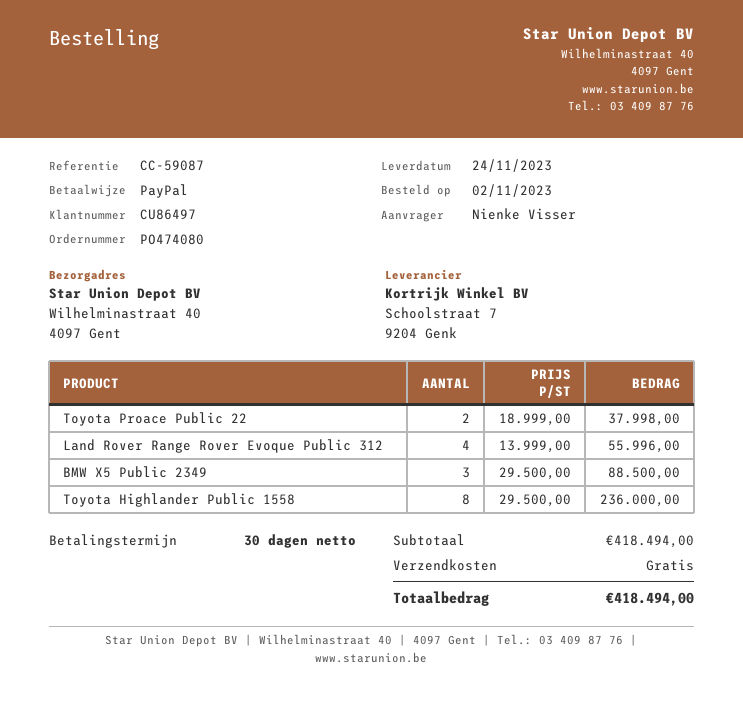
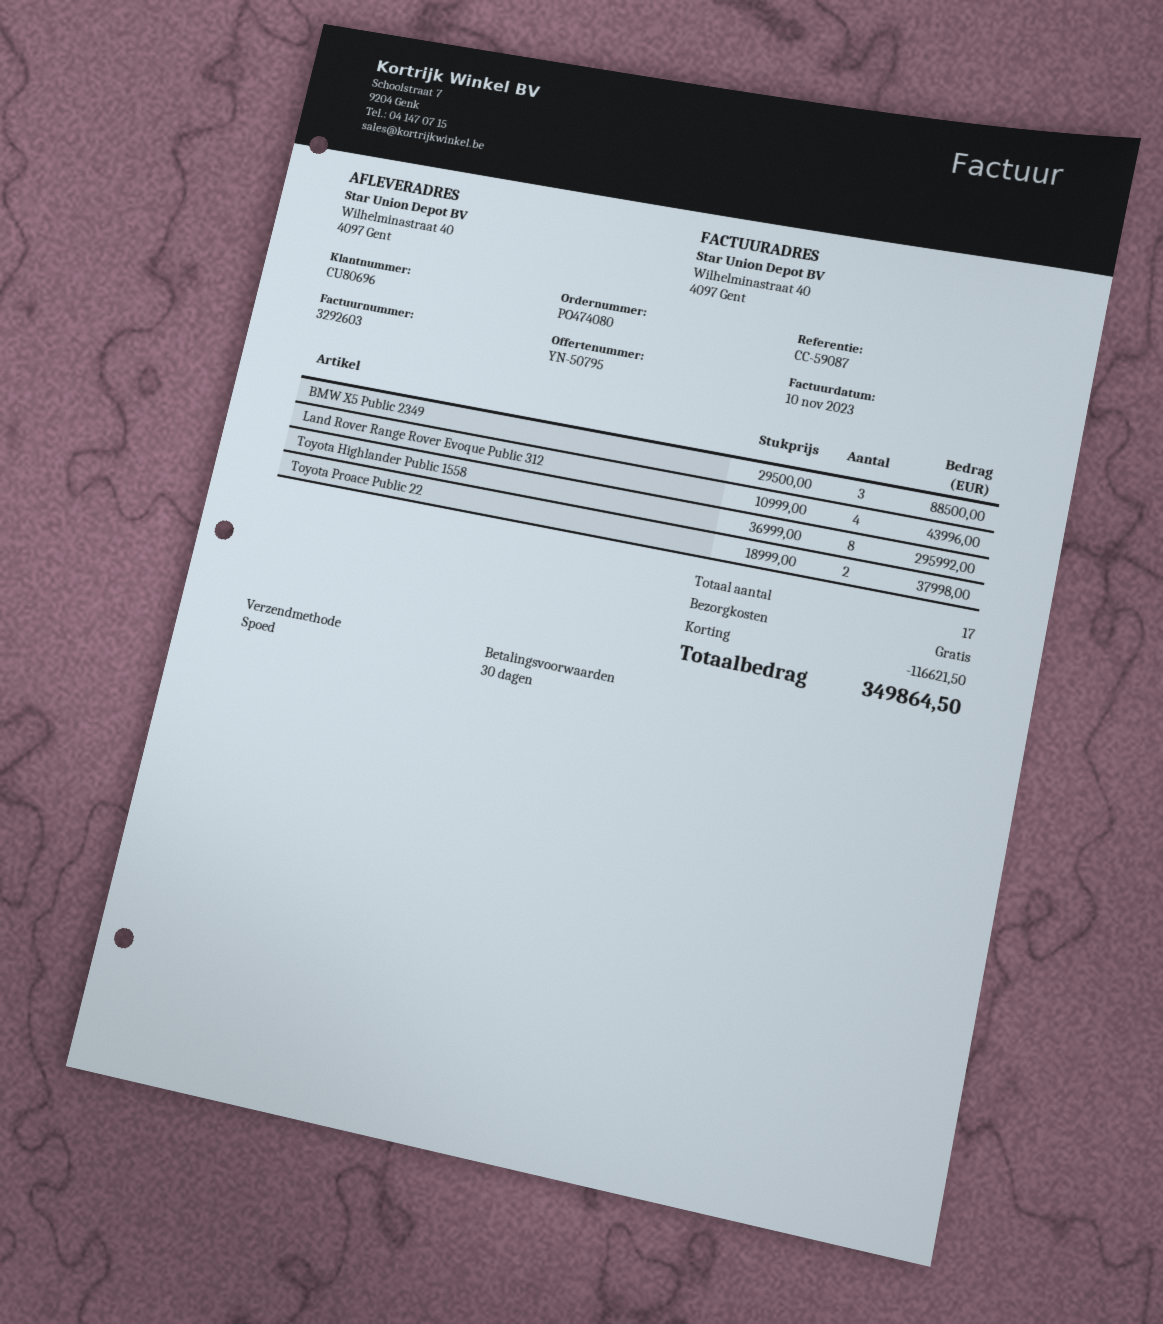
customer number: CU86497 -> CU80696
Land Rover Range Rover Evoque Public 312: 4 x 13999.00 = 55996.00 -> 4 x 10999.00 = 43996.00
Toyota Highlander Public 1558: 8 x 29500.00 = 236000.00 -> 8 x 36999.00 = 295992.00
discount: none -> 116621.50
total: 418494.00 -> 349864.50

